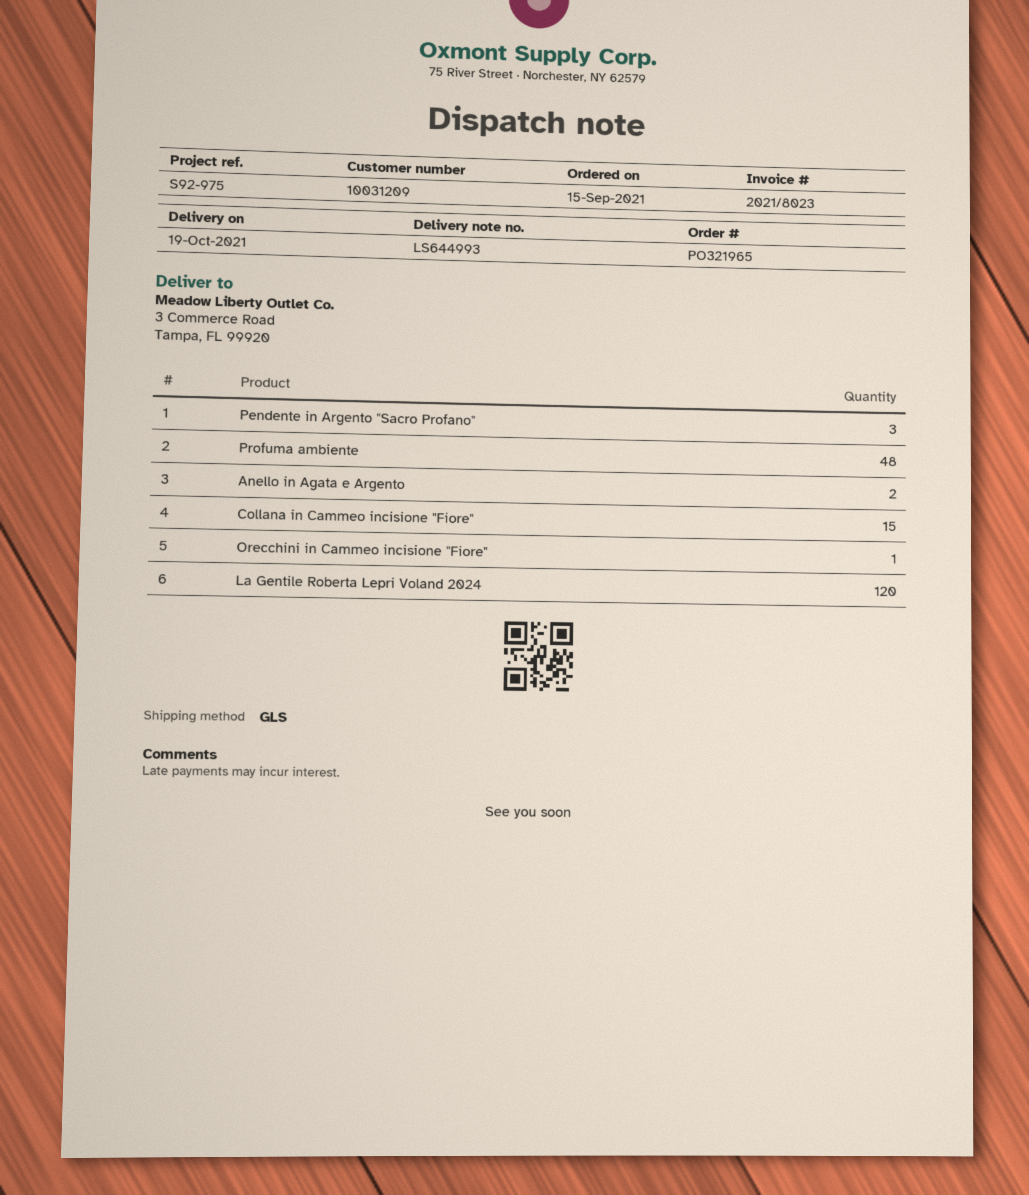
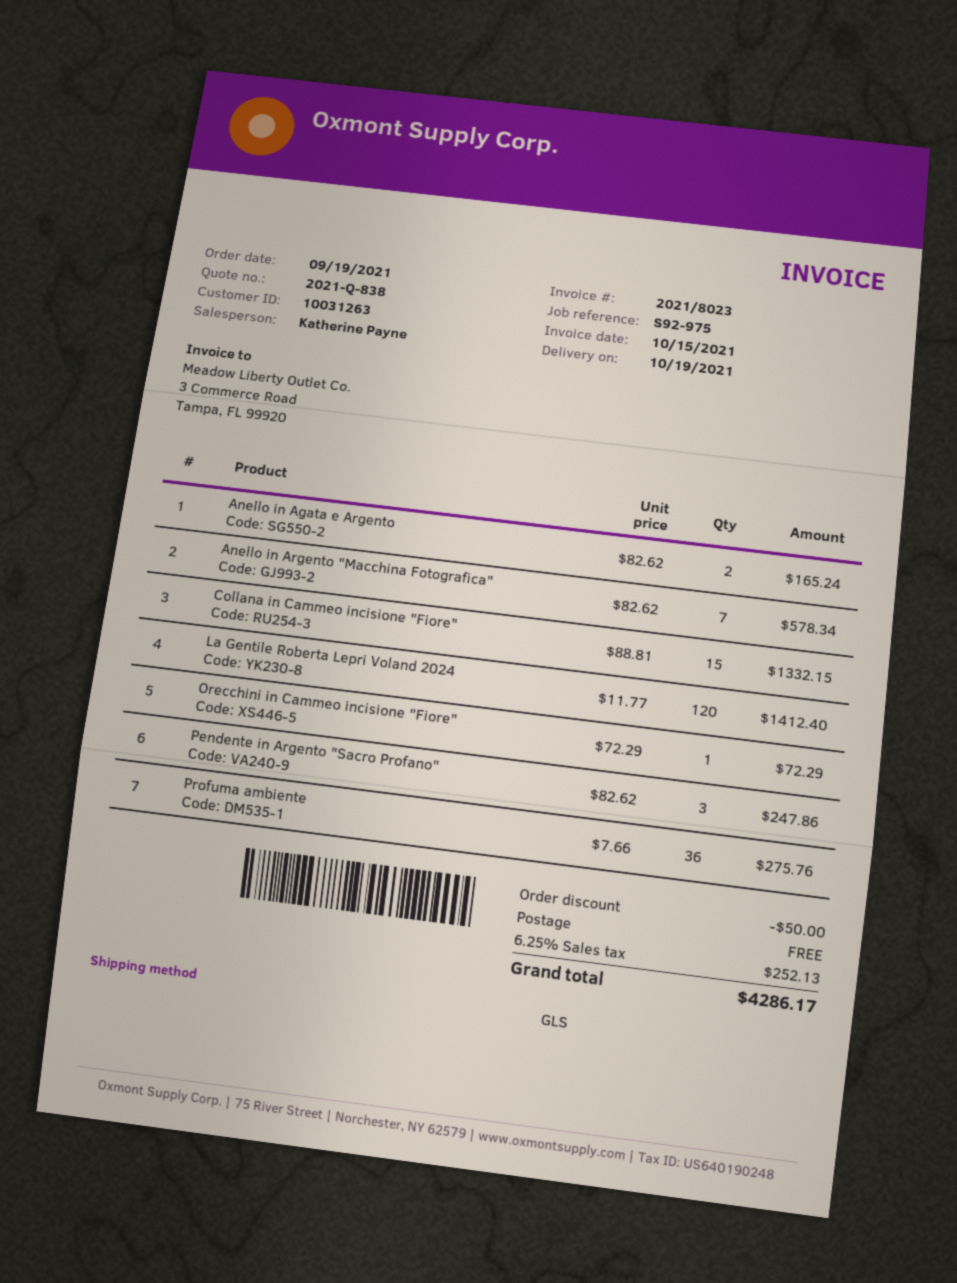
order date: 2021-09-15 -> 2021-09-19
customer number: 10031209 -> 10031263
Profuma ambiente: 48 -> 36
Anello in Argento "Macchina Fotografica": none -> 7

